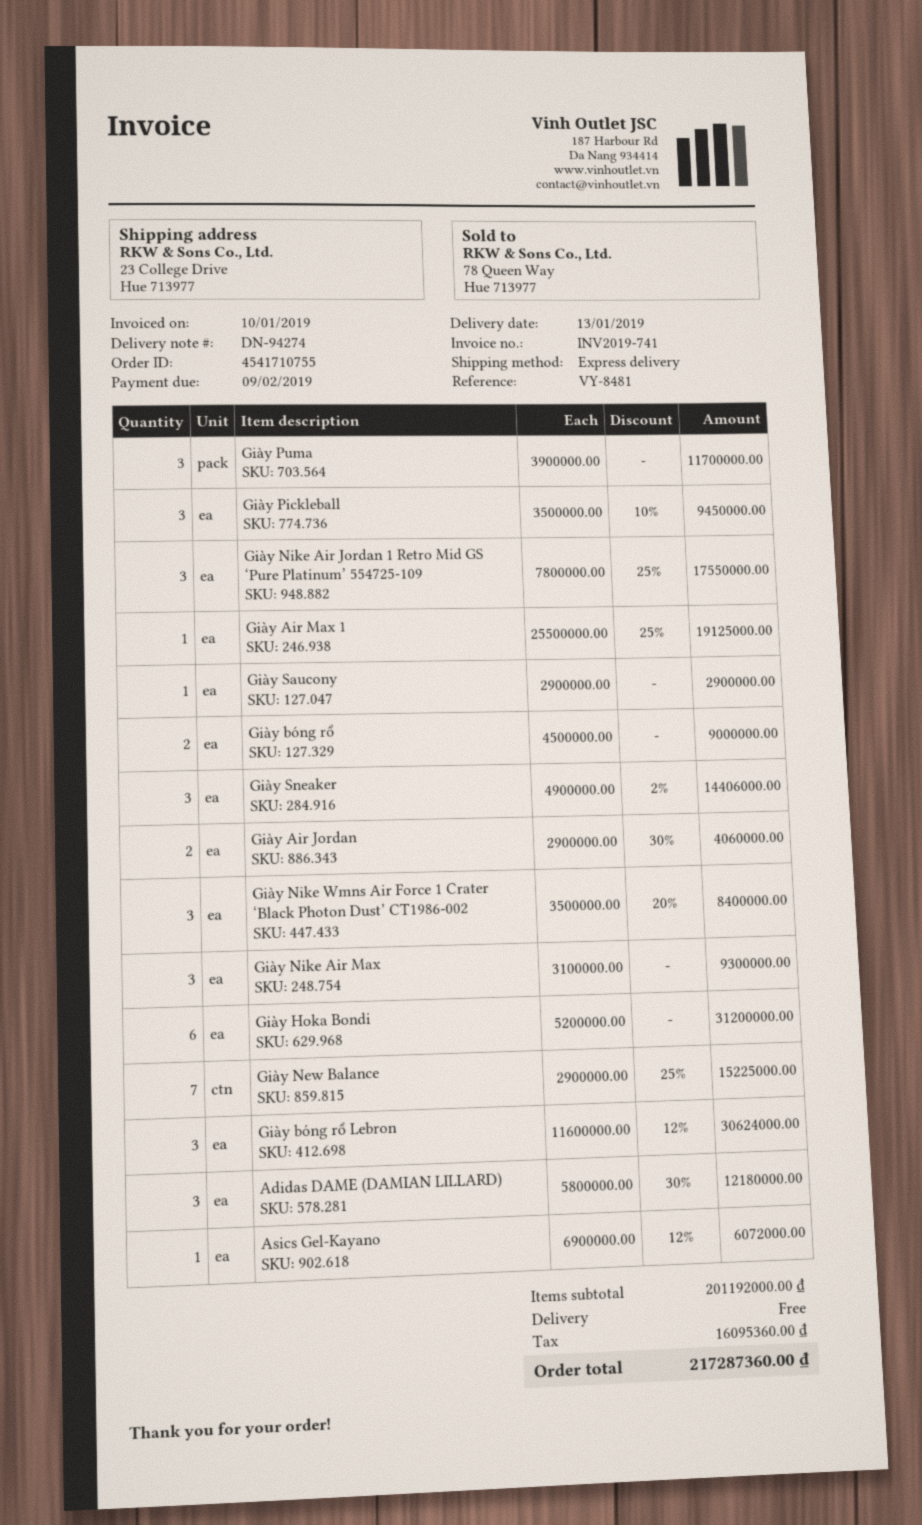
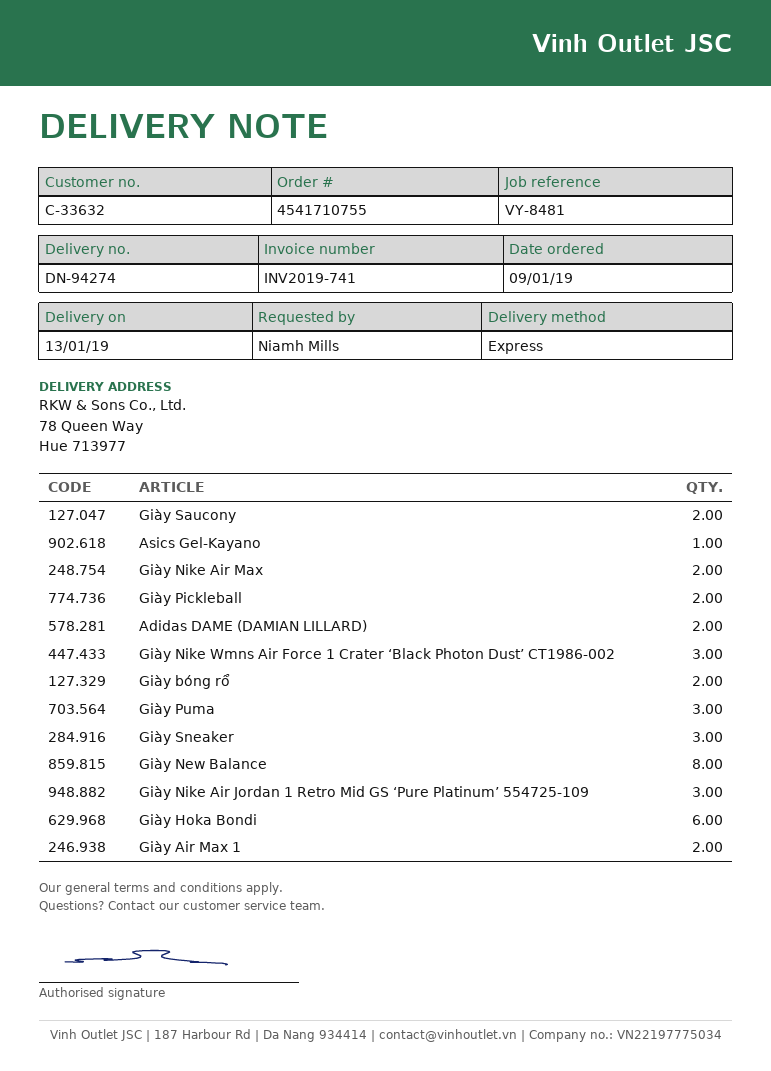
ship to: 23 College Drive, Hue 713977 -> 78 Queen Way, Hue 713977
Giày Pickleball: 3 -> 2
Giày Air Max 1: 1 -> 2
Giày Saucony: 1 -> 2
Giày Air Jordan: 2 -> none
Giày Nike Air Max: 3 -> 2
Giày New Balance: 7 -> 8
Giày bóng rổ Lebron: 3 -> none
Adidas DAME (DAMIAN LILLARD): 3 -> 2

